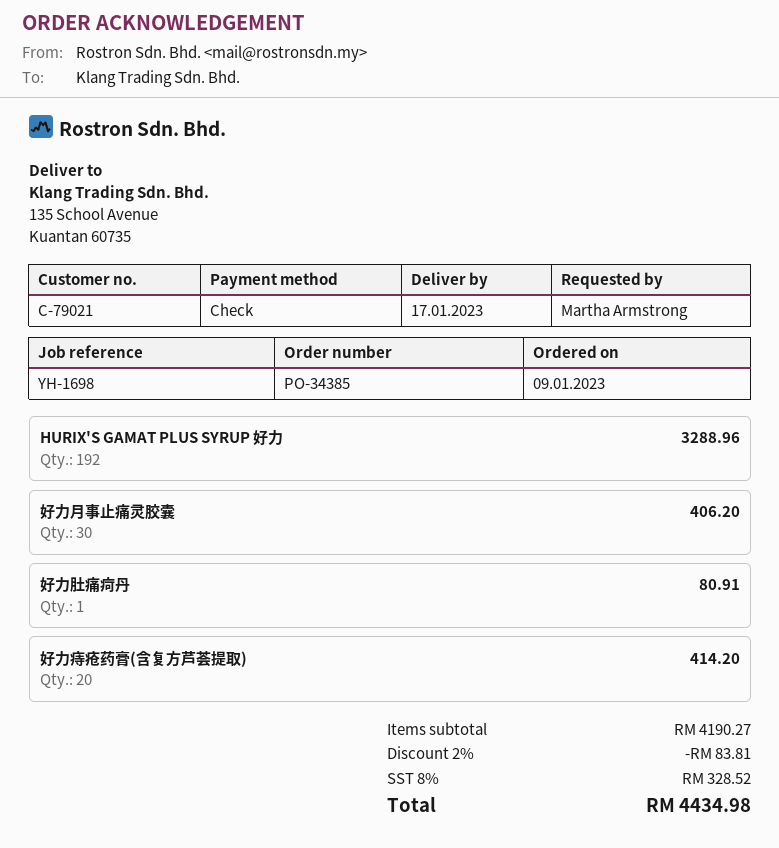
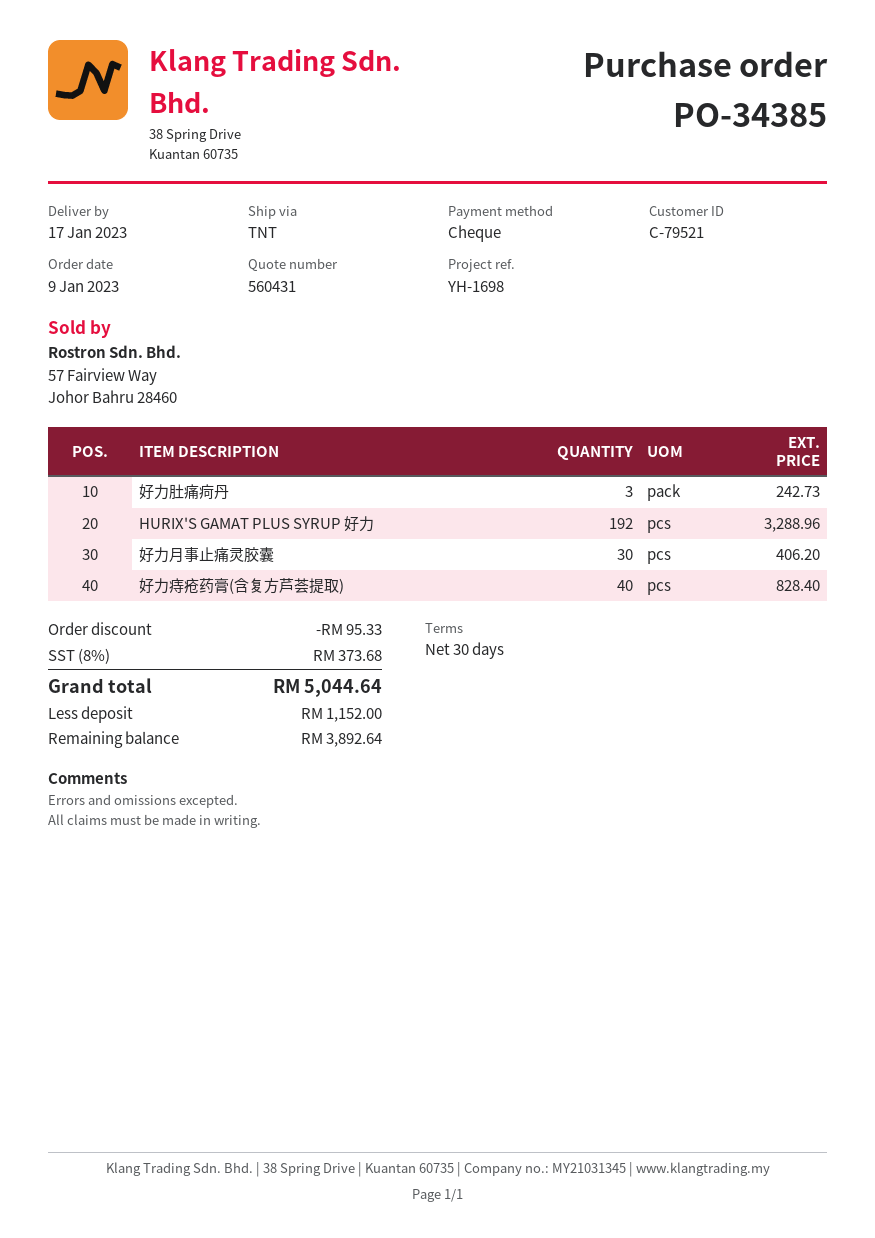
customer number: C-79021 -> C-79521
好力肚痛疴丹: 1 for 80.91 -> 3 for 242.73
好力痔疮药膏(含复方芦荟提取): 20 for 414.20 -> 40 for 828.40
discount: 83.81 -> 95.33
tax: 8% = 328.52 -> 8% = 373.68
total: 4434.98 -> 5044.64

